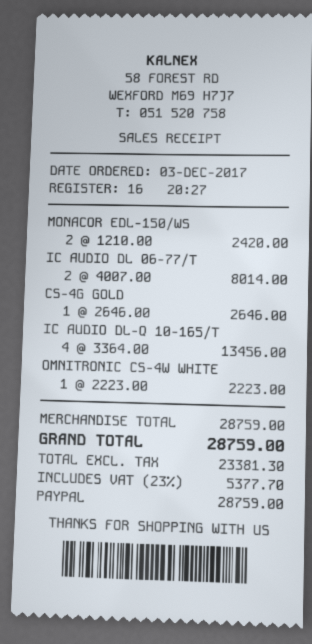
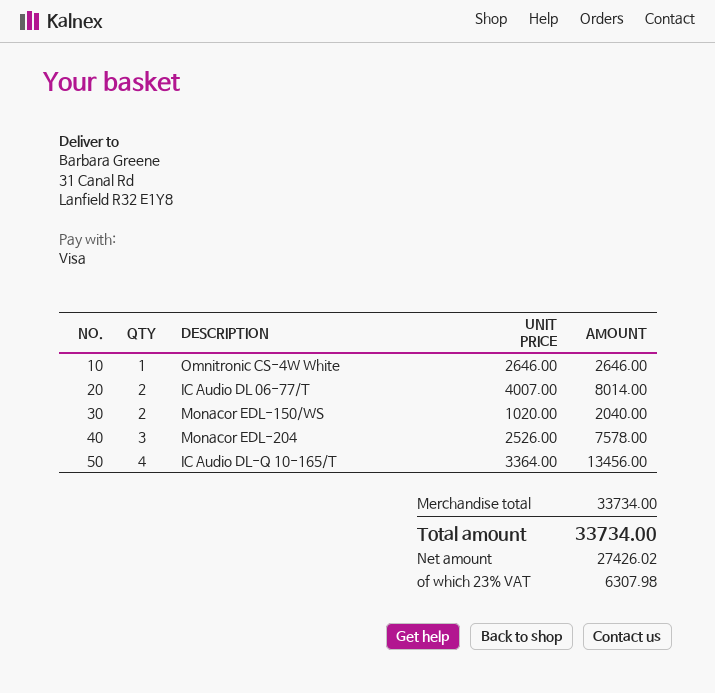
payment method: PayPal -> Visa
MONACOR EDL-150/WS: 2 x 1210.00 = 2420.00 -> 2 x 1020.00 = 2040.00
CS-4G GOLD: 1 x 2646.00 = 2646.00 -> none
OMNITRONIC CS-4W WHITE: 1 x 2223.00 = 2223.00 -> 1 x 2646.00 = 2646.00
Monacor EDL-204: none -> 3 x 2526.00 = 7578.00
subtotal: 28759.00 -> 33734.00
net: 23381.30 -> 27426.02
tax: 23% = 5377.70 -> 23% = 6307.98
total: 28759.00 -> 33734.00

